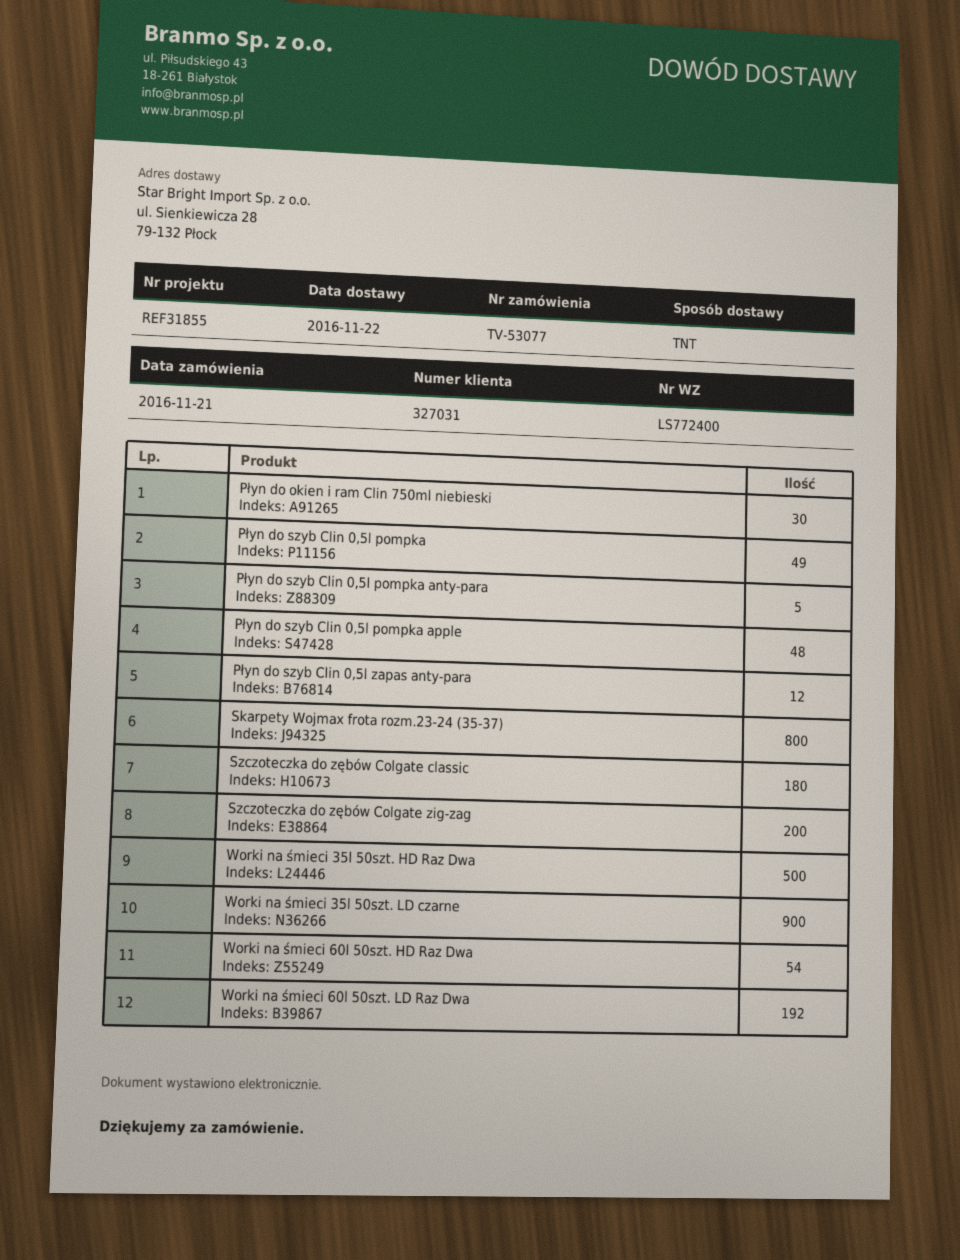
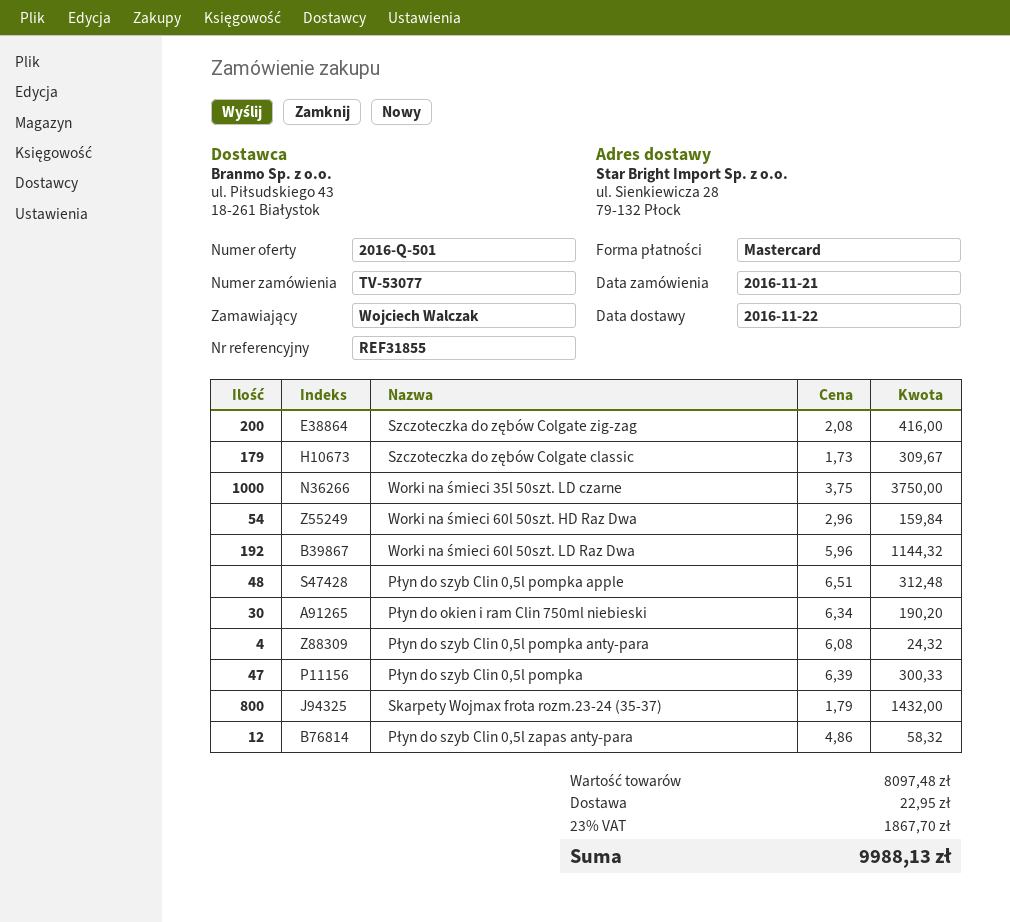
Płyn do szyb Clin 0,5l pompka: 49 -> 47
Płyn do szyb Clin 0,5l pompka anty-para: 5 -> 4
Szczoteczka do zębów Colgate classic: 180 -> 179
Worki na śmieci 35l 50szt. HD Raz Dwa: 500 -> none
Worki na śmieci 35l 50szt. LD czarne: 900 -> 1000

